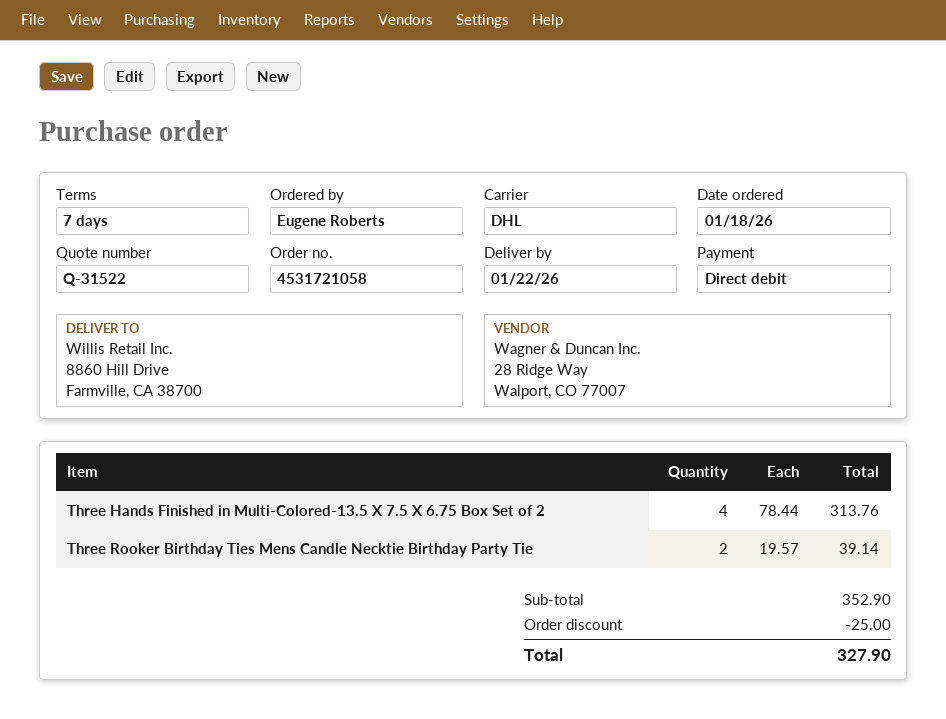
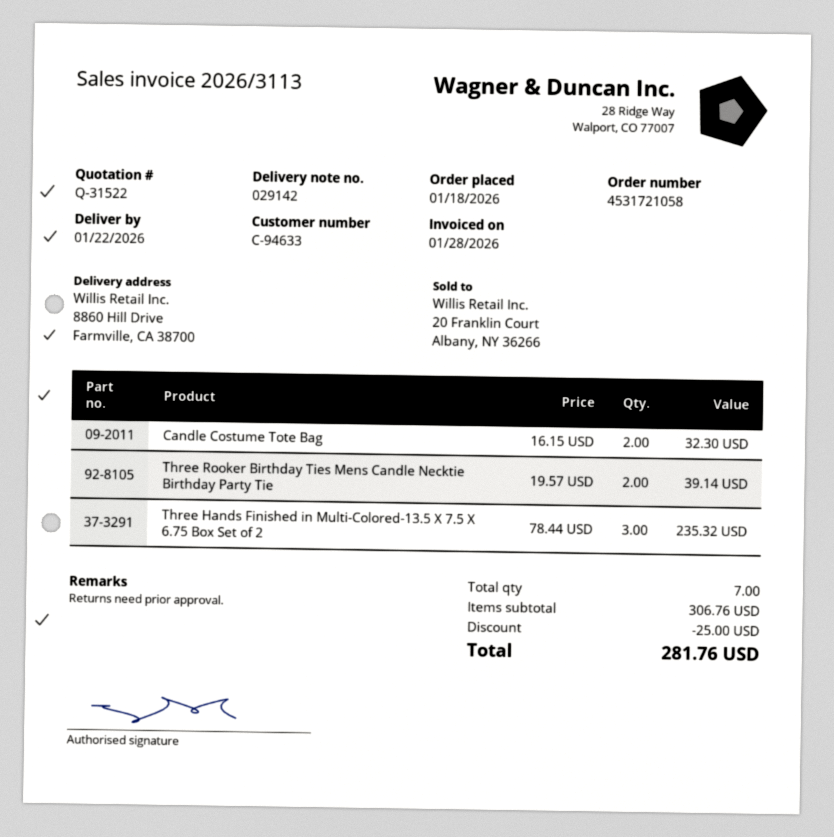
Three Hands Finished in Multi-Colored-13.5 X 7.5 X 6.75 Box Set of 2: 4 x 78.44 = 313.76 -> 3 x 78.44 = 235.32
Candle Costume Tote Bag: none -> 2 x 16.15 = 32.30
subtotal: 352.90 -> 306.76
total: 327.90 -> 281.76

